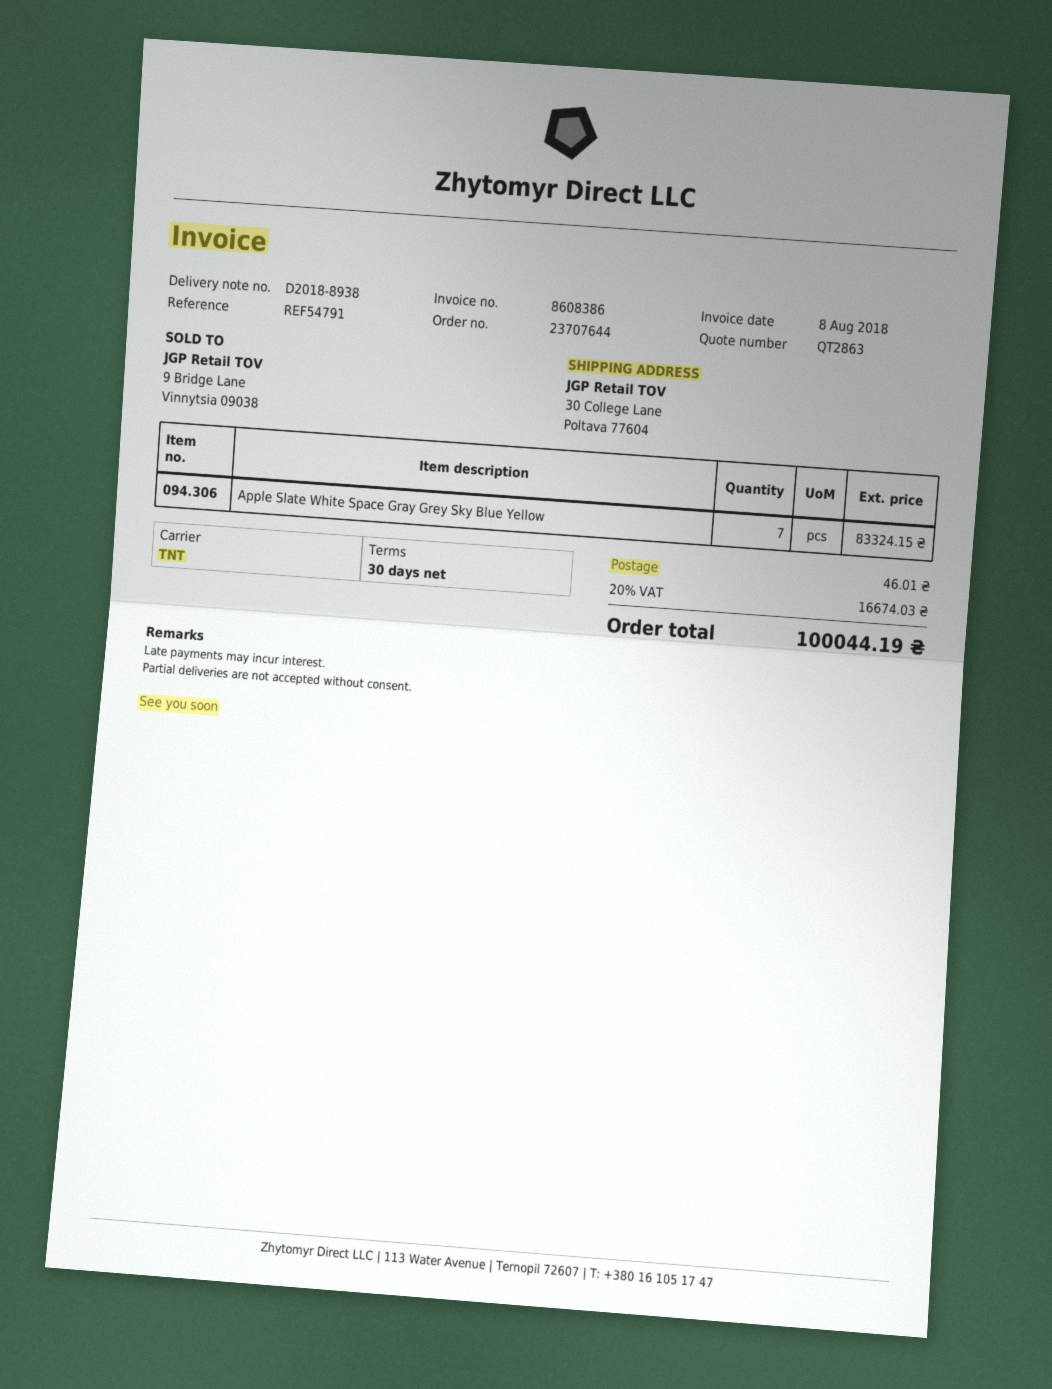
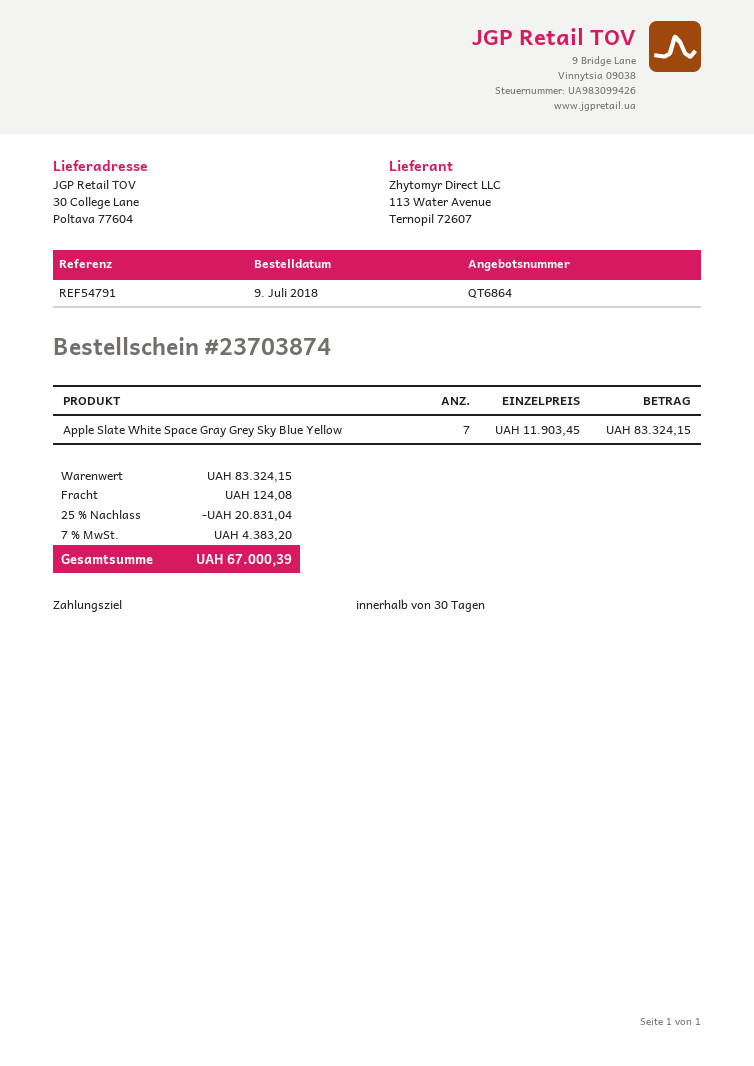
quote number: QT2863 -> QT6864
order number: 23707644 -> 23703874
discount: none -> 25% = 20831.04
shipping: 46.01 -> 124.08
tax: 20% = 16674.03 -> 7% = 4383.20
total: 100044.19 -> 67000.39

